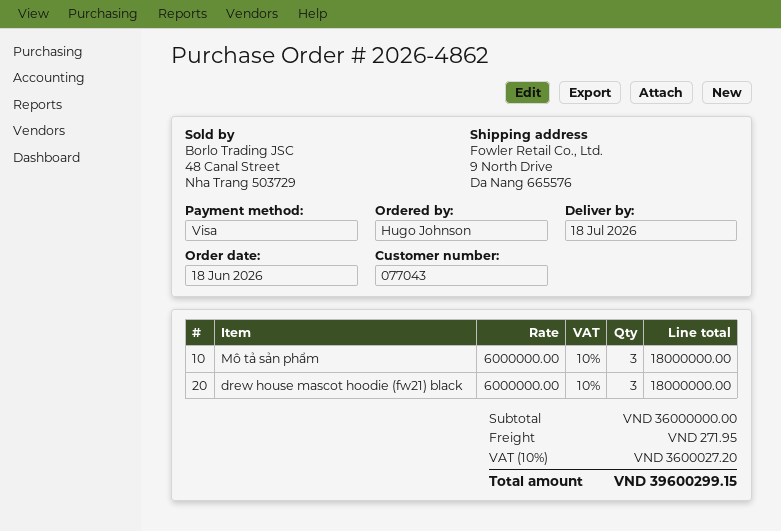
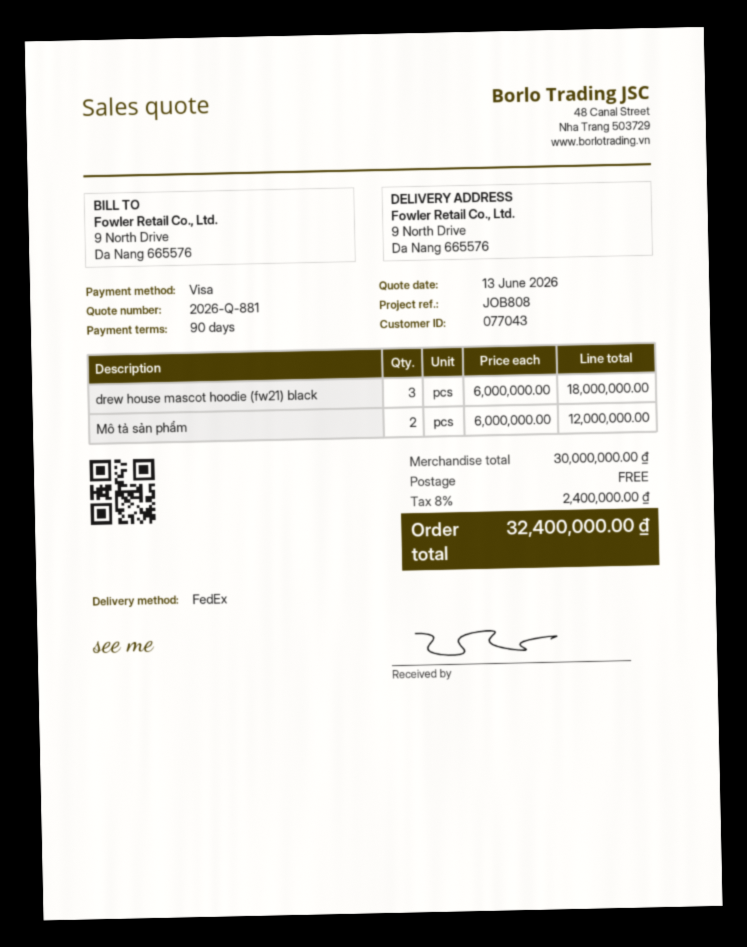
Mô tả sản phẩm: 3 x 6000000.00 = 18000000.00 -> 2 x 6000000.00 = 12000000.00
subtotal: 36000000.00 -> 30000000.00
shipping: 271.95 -> 0.00
tax: 10% = 3600027.20 -> 8% = 2400000.00
total: 39600299.15 -> 32400000.00

